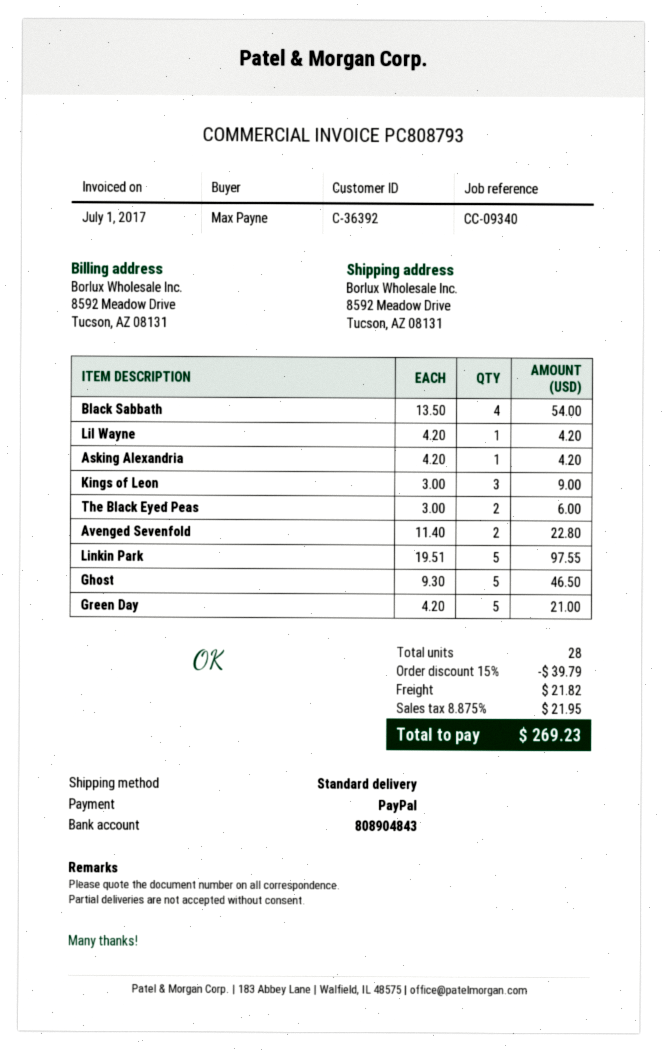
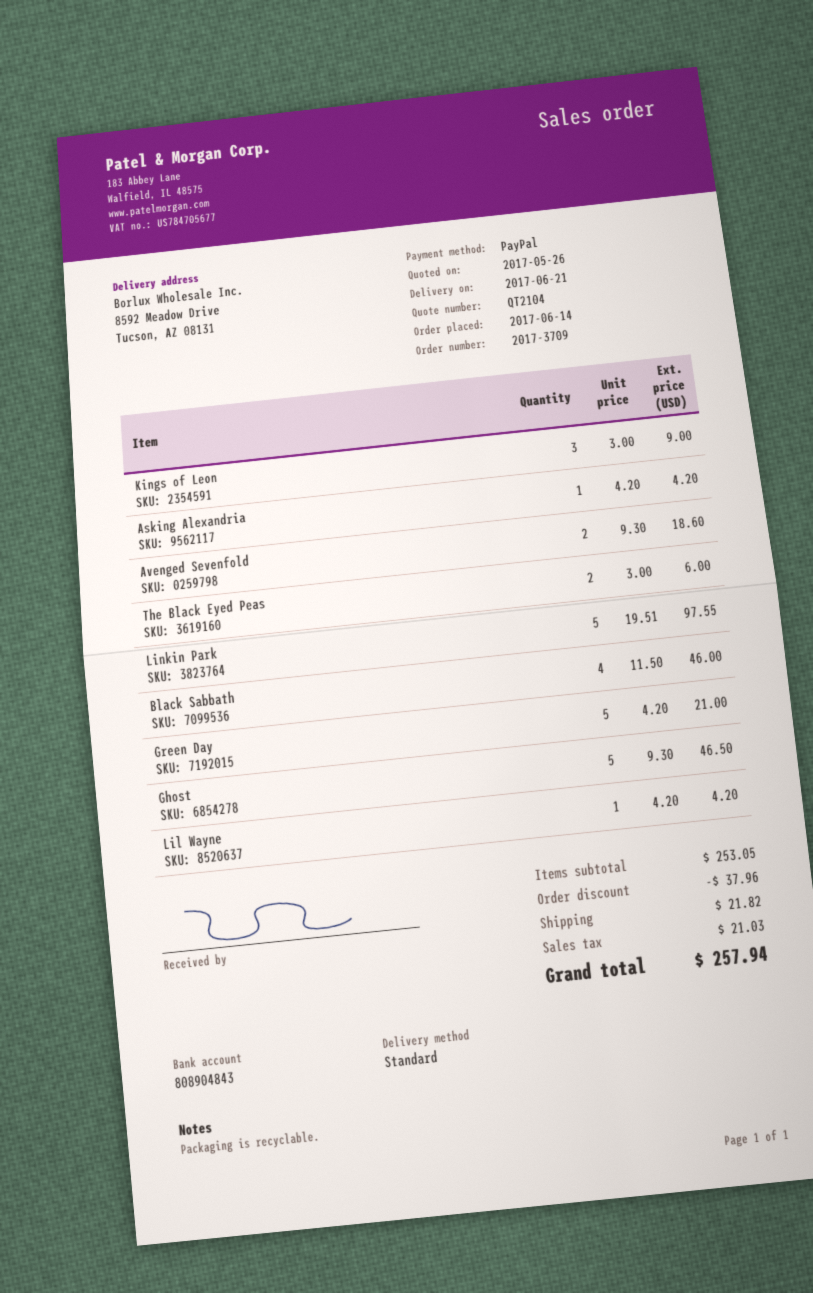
Black Sabbath: 4 x 13.50 = 54.00 -> 4 x 11.50 = 46.00
Avenged Sevenfold: 2 x 11.40 = 22.80 -> 2 x 9.30 = 18.60
discount: 39.79 -> 37.96
tax: 21.95 -> 21.03
total: 269.23 -> 257.94

